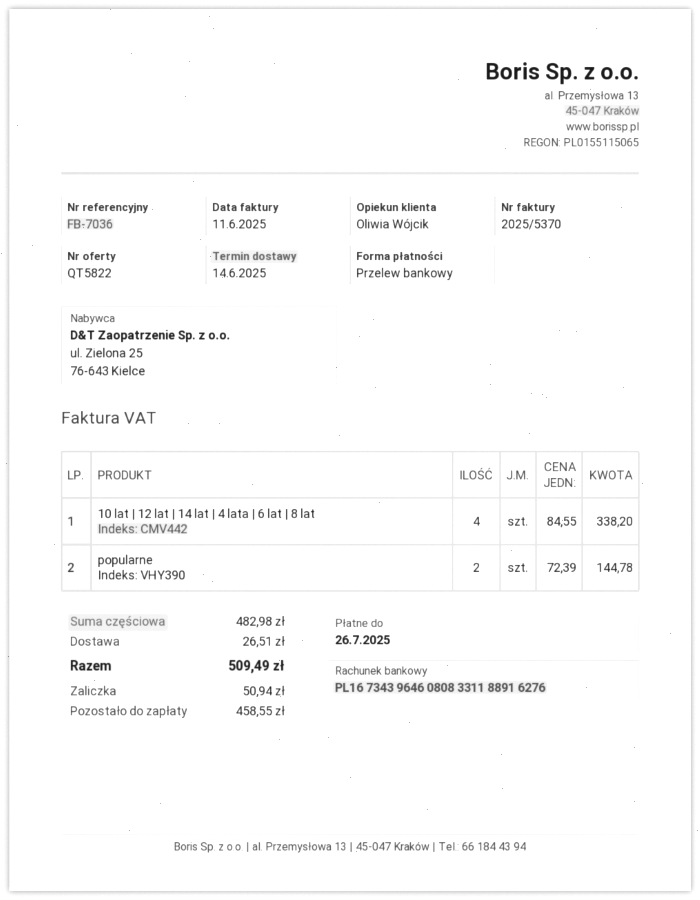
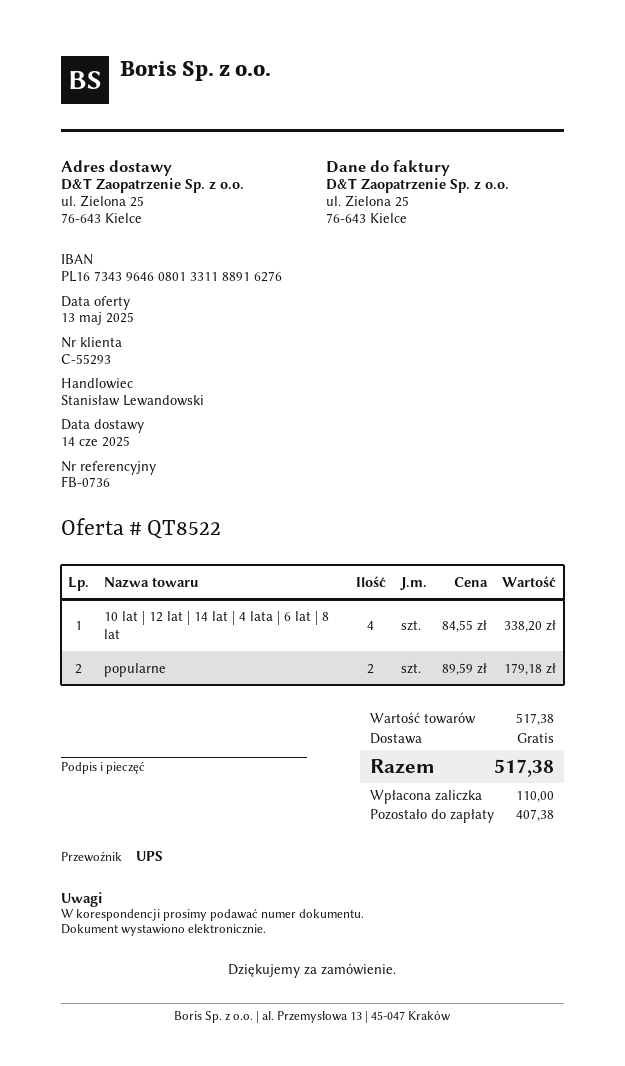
quote number: QT5822 -> QT8522
reference: FB-7036 -> FB-0736
sales rep: Oliwia Wójcik -> Stanisław Lewandowski
bank account: PL16734396460808331188916276 -> PL16734396460801331188916276
popularne: 2 x 72.39 = 144.78 -> 2 x 89.59 = 179.18
subtotal: 482.98 -> 517.38
shipping: 26.51 -> 0.00
total: 509.49 -> 517.38
deposit: 50.94 -> 110.00
balance: 458.55 -> 407.38

